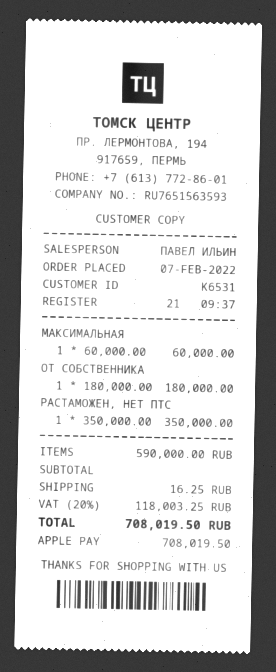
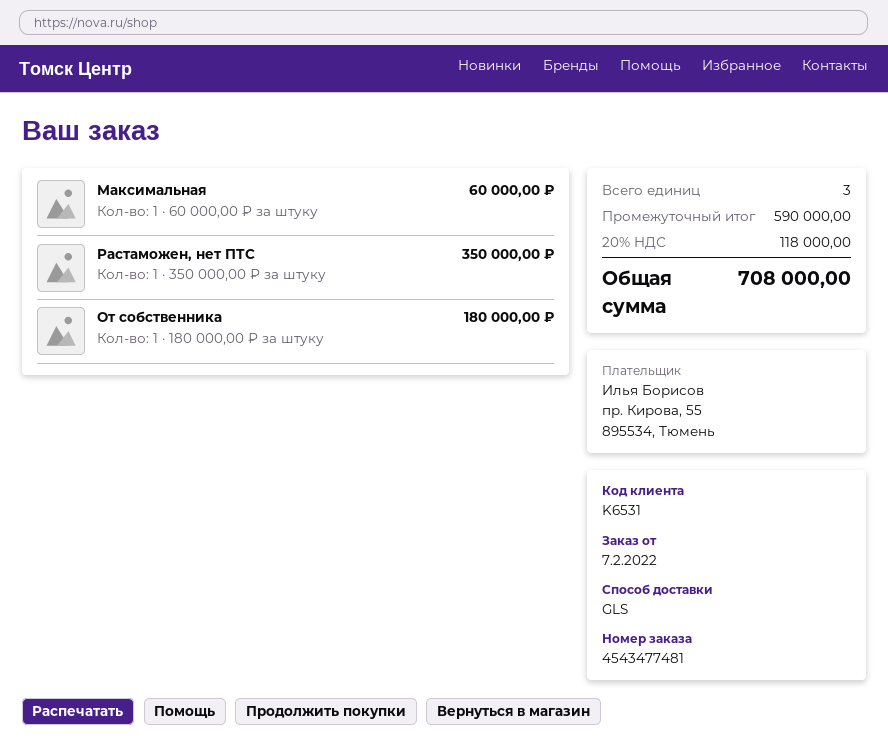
shipping: 16.25 -> none
tax: 20% = 118003.25 -> 20% = 118000.00
total: 708019.50 -> 708000.00

